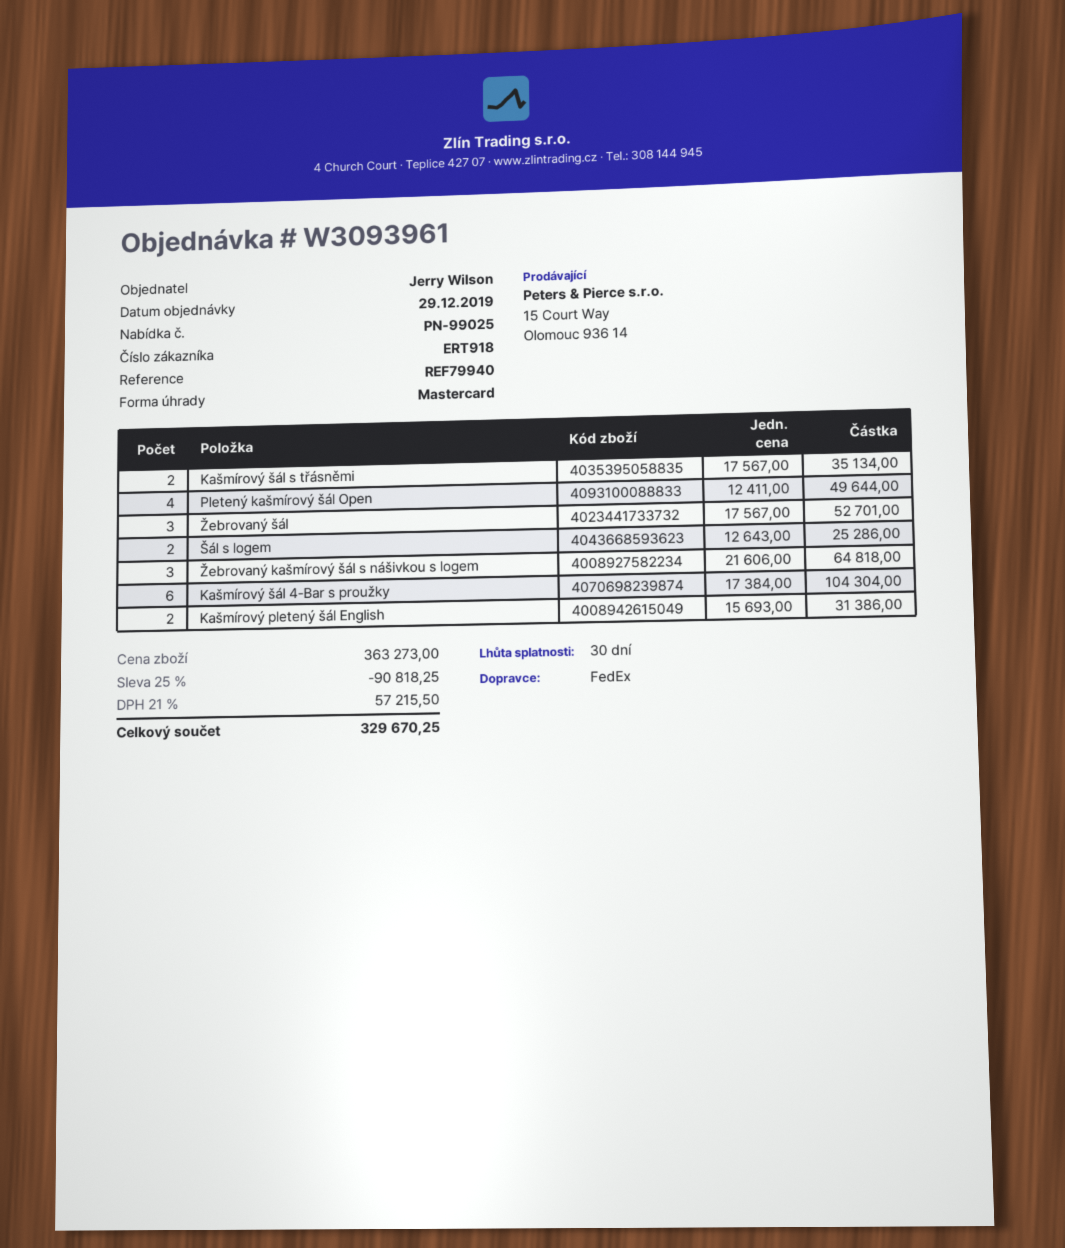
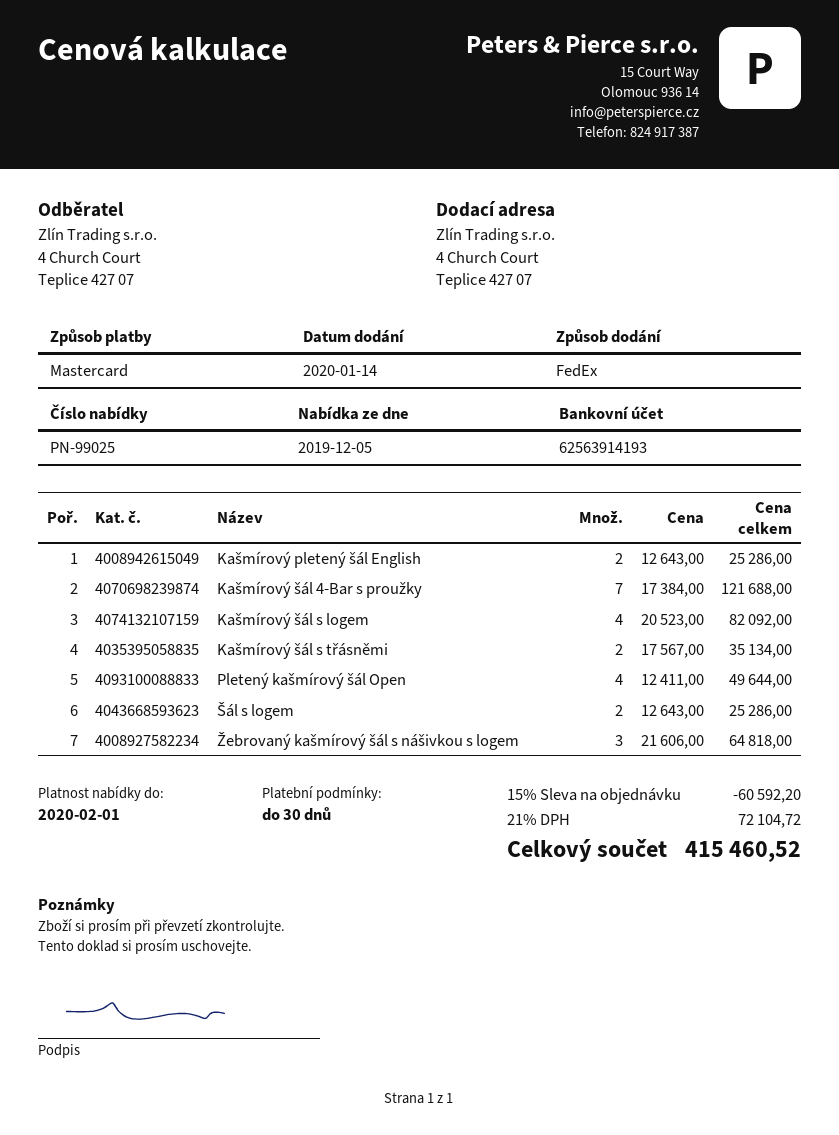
Žebrovaný šál: 3 x 17567.00 = 52701.00 -> none
Kašmírový šál 4-Bar s proužky: 6 x 17384.00 = 104304.00 -> 7 x 17384.00 = 121688.00
Kašmírový pletený šál English: 2 x 15693.00 = 31386.00 -> 2 x 12643.00 = 25286.00
Kašmírový šál s logem: none -> 4 x 20523.00 = 82092.00
discount: 25% = 90818.25 -> 15% = 60592.20
tax: 21% = 57215.50 -> 21% = 72104.72
total: 329670.25 -> 415460.52

